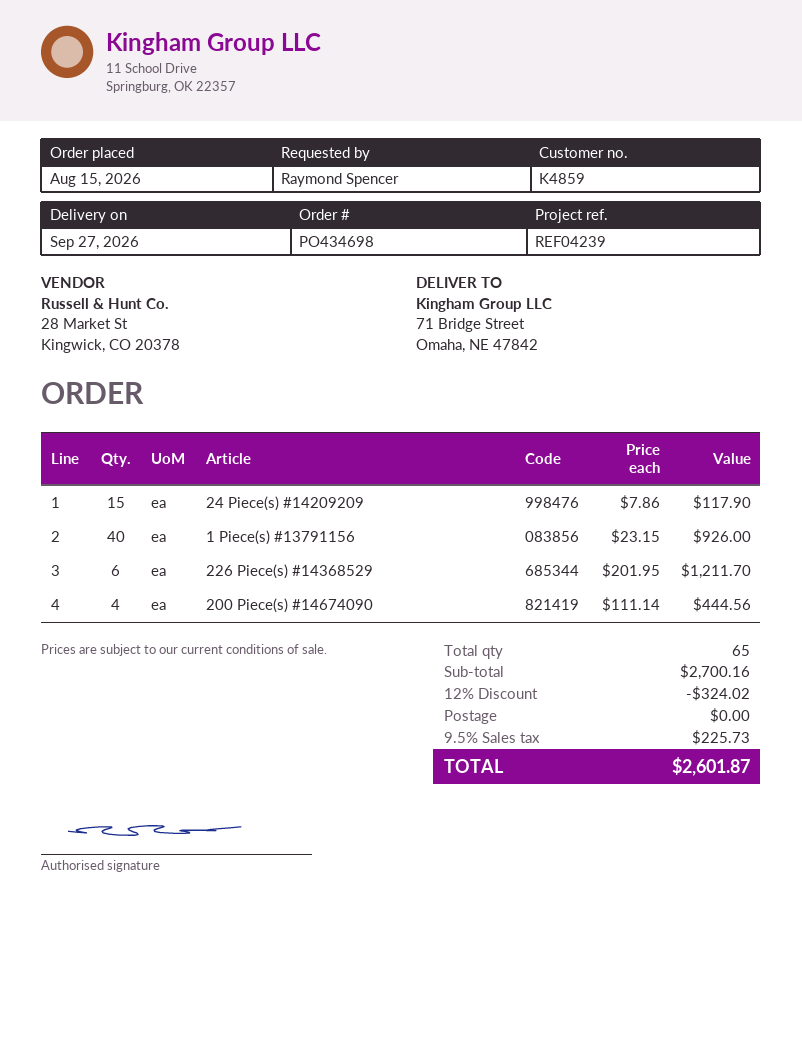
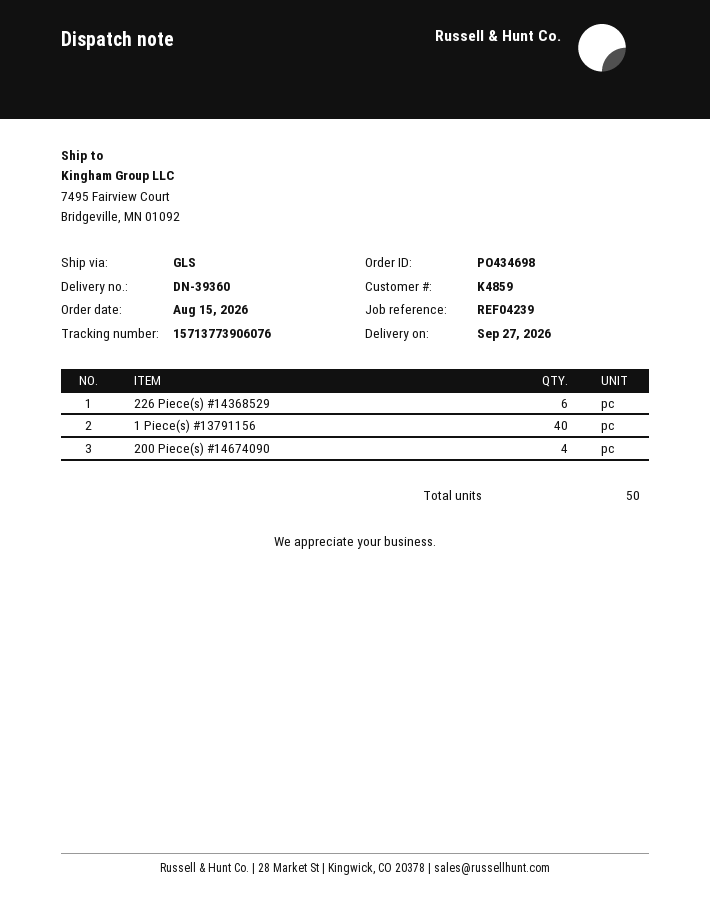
ship to: 71 Bridge Street, Omaha, NE 47842 -> 7495 Fairview Court, Bridgeville, MN 01092
24 Piece(s) #14209209: 15 -> none
total quantity: 65 -> 50

